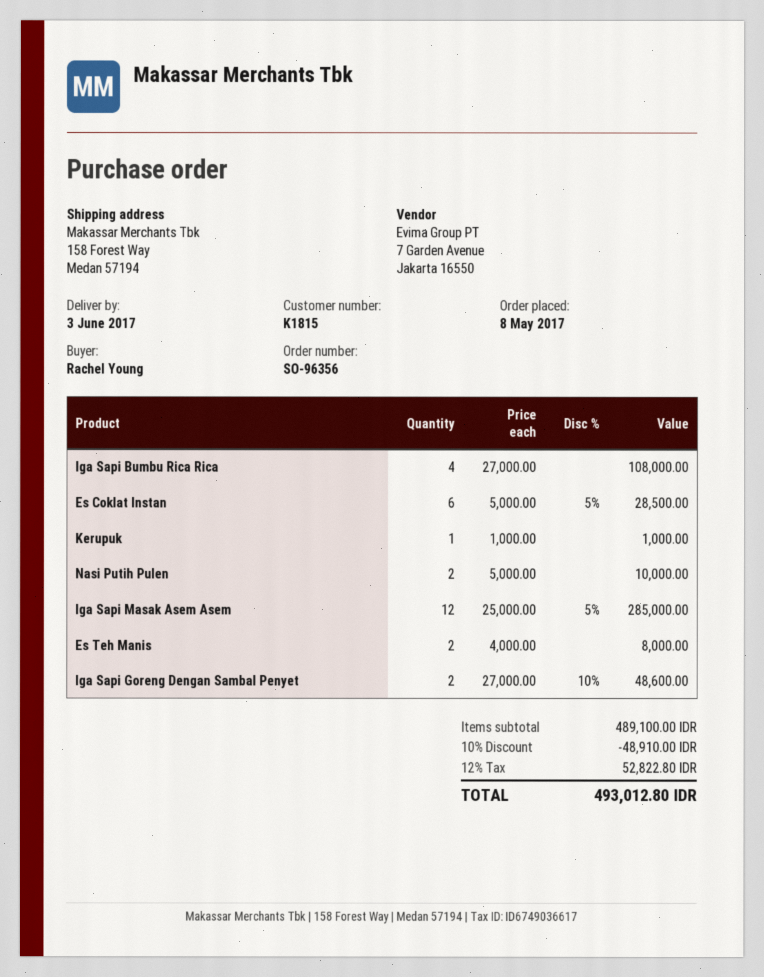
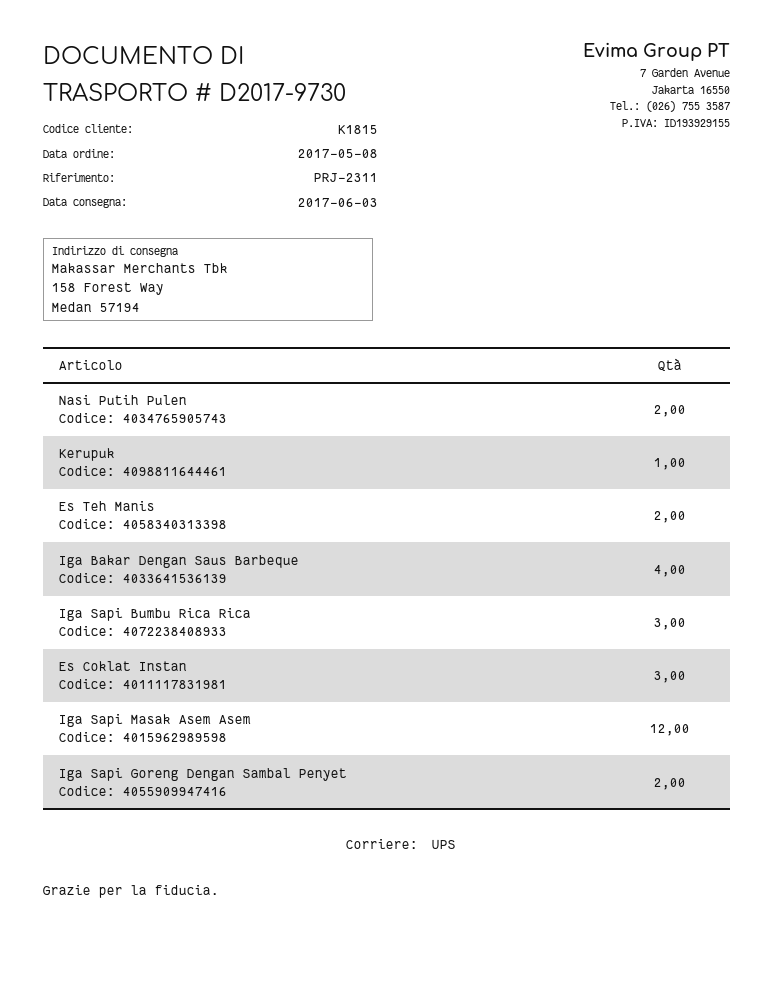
Iga Sapi Bumbu Rica Rica: 4 -> 3
Es Coklat Instan: 6 -> 3
Iga Bakar Dengan Saus Barbeque: none -> 4

